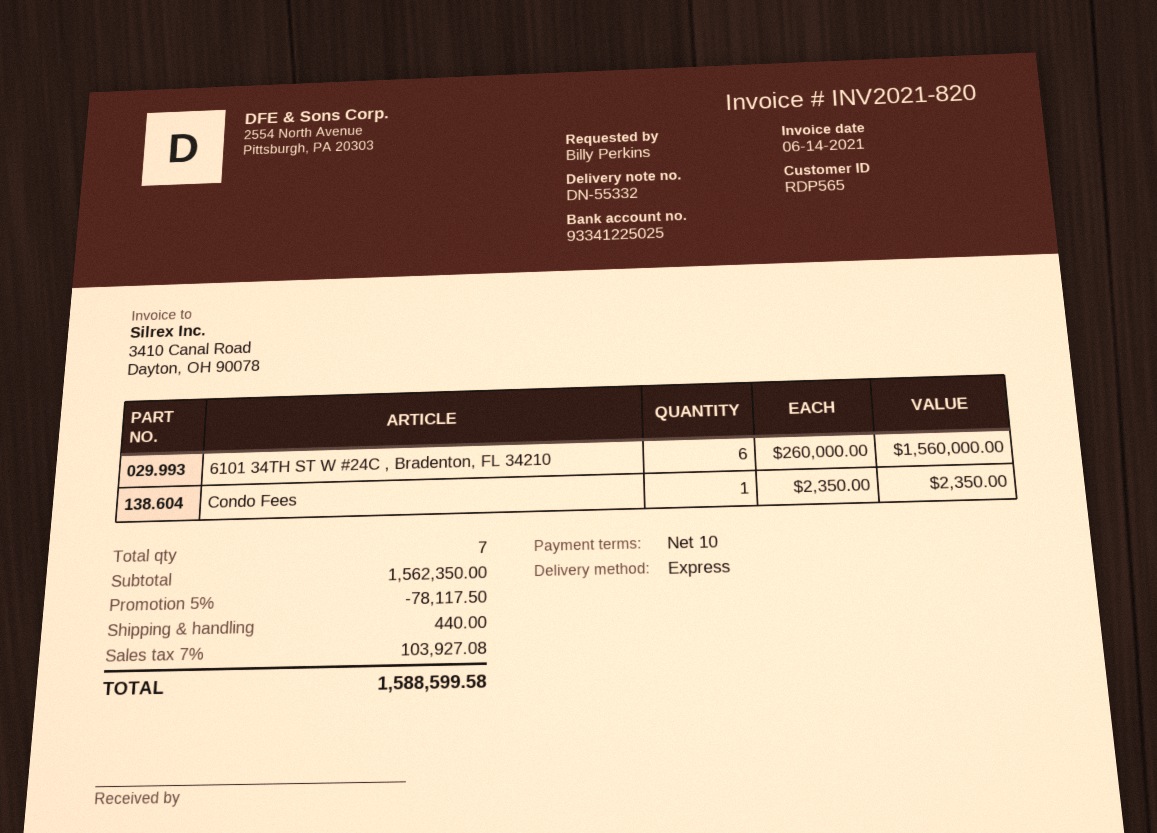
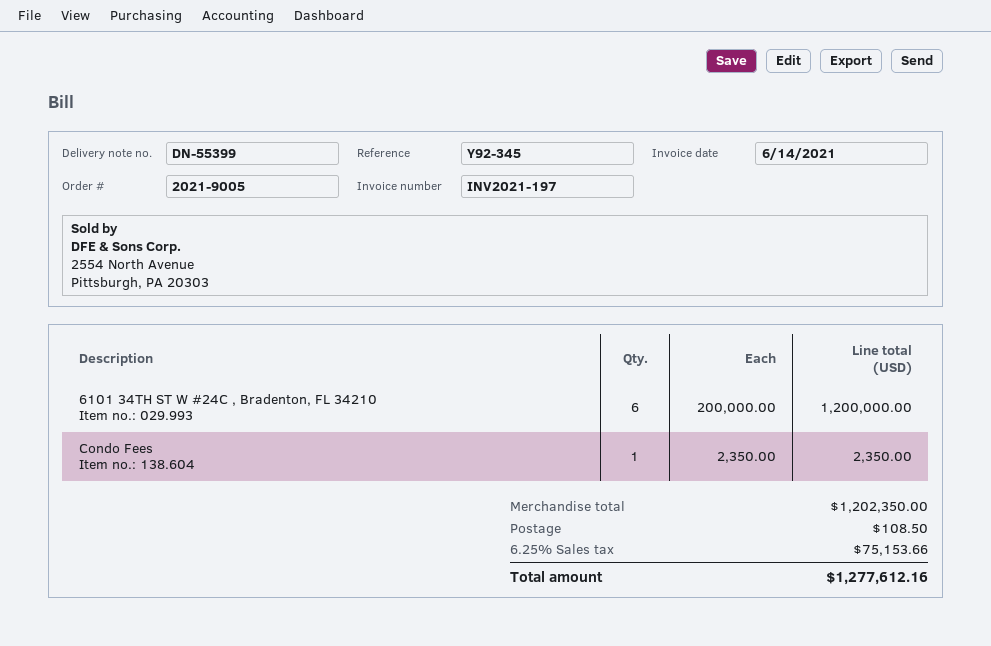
delivery note number: DN-55332 -> DN-55399
invoice number: INV2021-820 -> INV2021-197
6101 34TH ST W #24C , Bradenton, FL 34210: 6 x 260000.00 = 1560000.00 -> 6 x 200000.00 = 1200000.00
subtotal: 1562350.00 -> 1202350.00
discount: 5% = 78117.50 -> none
shipping: 440.00 -> 108.50
tax: 7% = 103927.08 -> 6.25% = 75153.66
total: 1588599.58 -> 1277612.16

